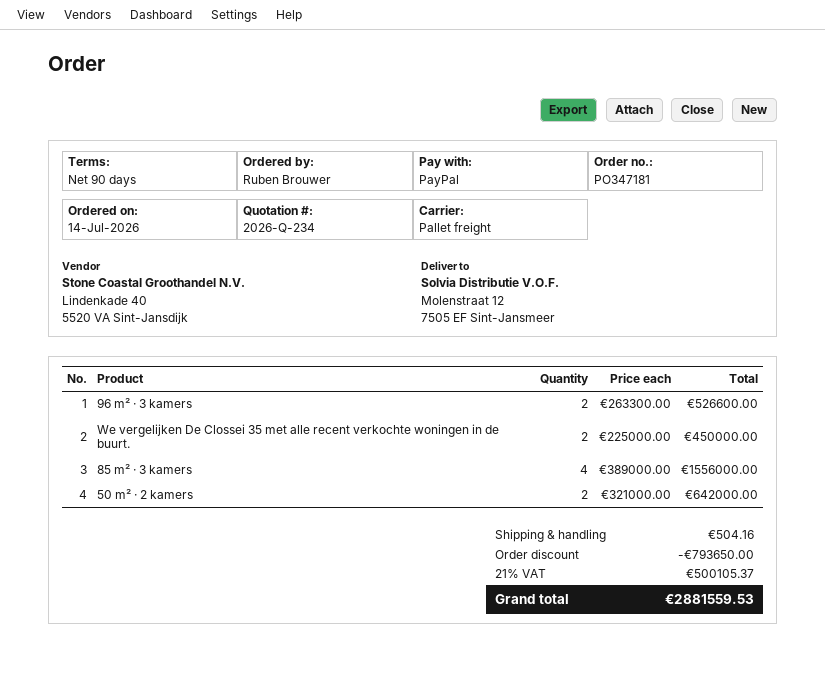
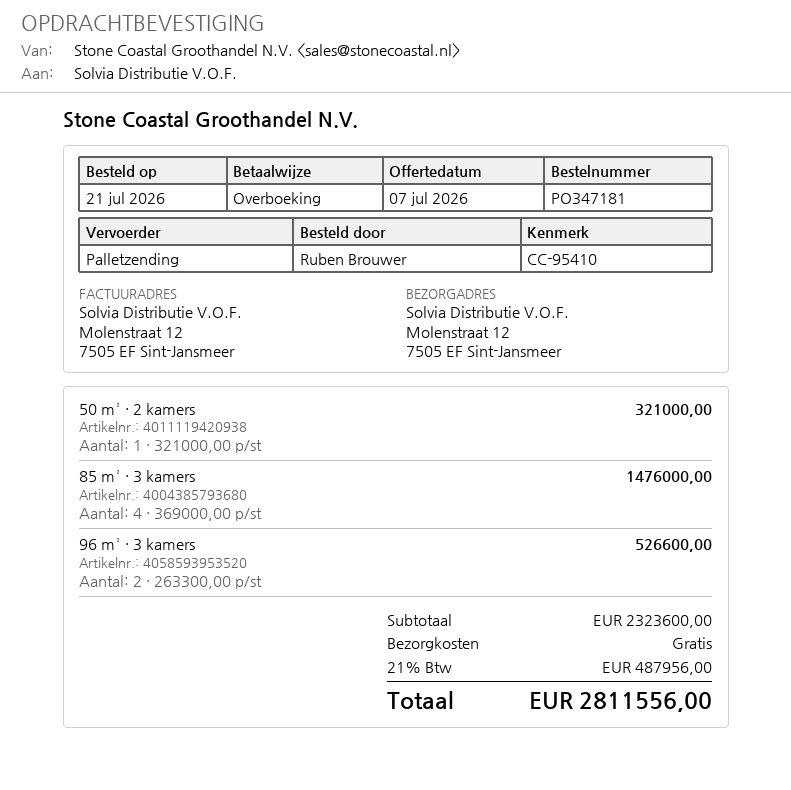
order date: 2026-07-14 -> 2026-07-21
payment method: PayPal -> bank transfer
We vergelijken De Clossei 35 met alle recent verkochte woningen in de buurt.: 2 x 225000.00 = 450000.00 -> none
85 m² · 3 kamers: 4 x 389000.00 = 1556000.00 -> 4 x 369000.00 = 1476000.00
50 m² · 2 kamers: 2 x 321000.00 = 642000.00 -> 1 x 321000.00 = 321000.00
discount: 793650.00 -> none
shipping: 504.16 -> 0.00
tax: 21% = 500105.37 -> 21% = 487956.00
total: 2881559.53 -> 2811556.00

